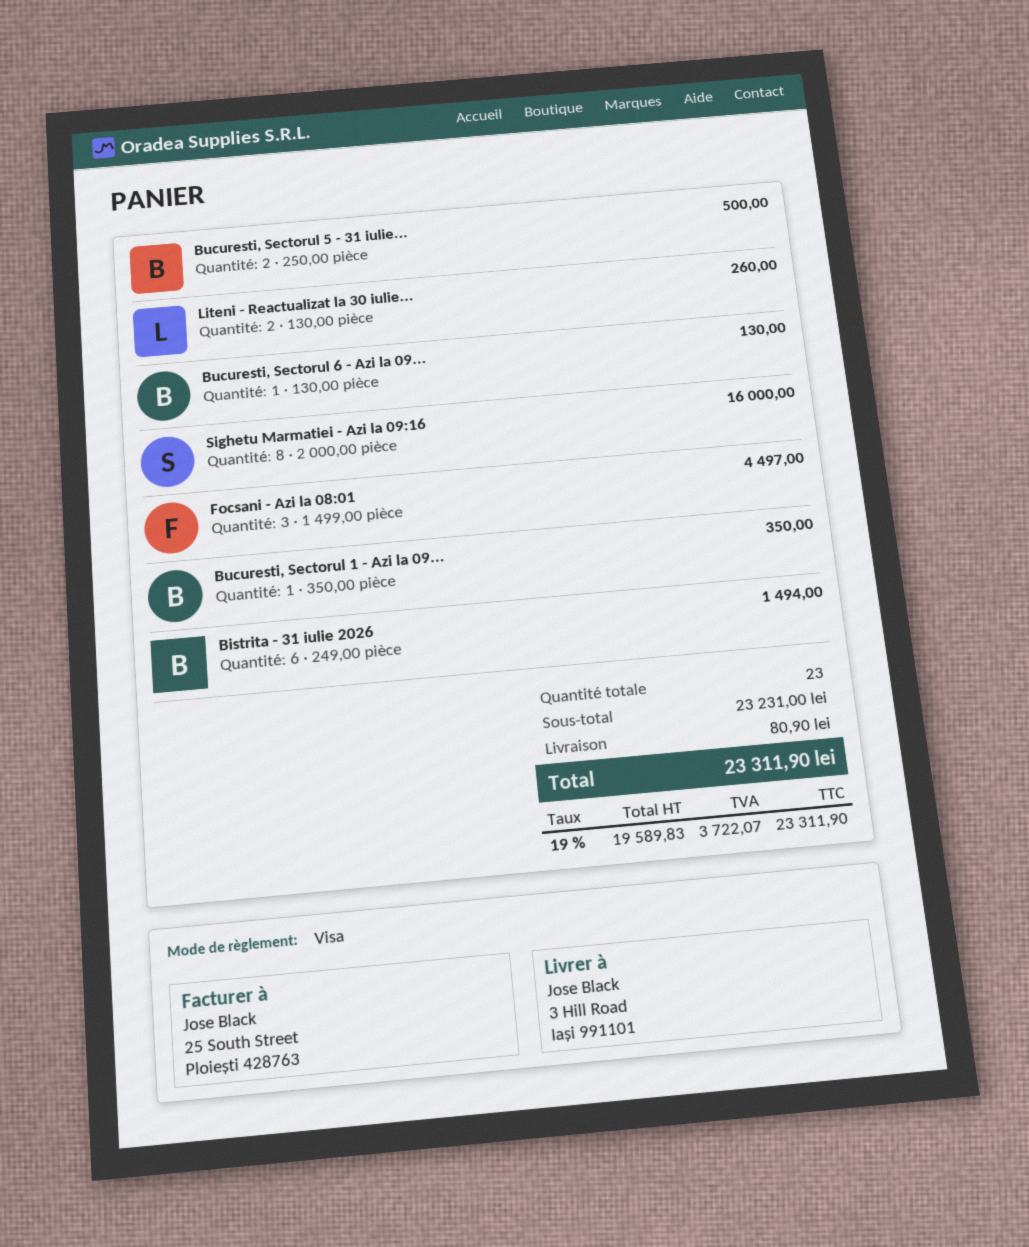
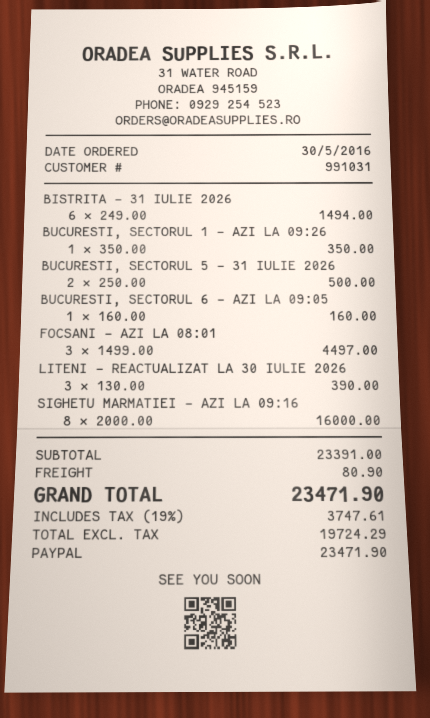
payment method: Visa -> PayPal
Liteni - Reactualizat la 30 iulie...: 2 x 130.00 = 260.00 -> 3 x 130.00 = 390.00
Bucuresti, Sectorul 6 - Azi la 09...: 1 x 130.00 = 130.00 -> 1 x 160.00 = 160.00
subtotal: 23231.00 -> 23391.00
net: 19589.83 -> 19724.29
tax: 19% = 3722.07 -> 19% = 3747.61
total: 23311.90 -> 23471.90

